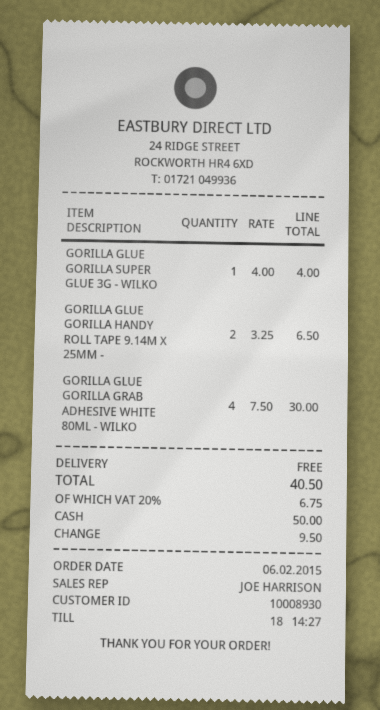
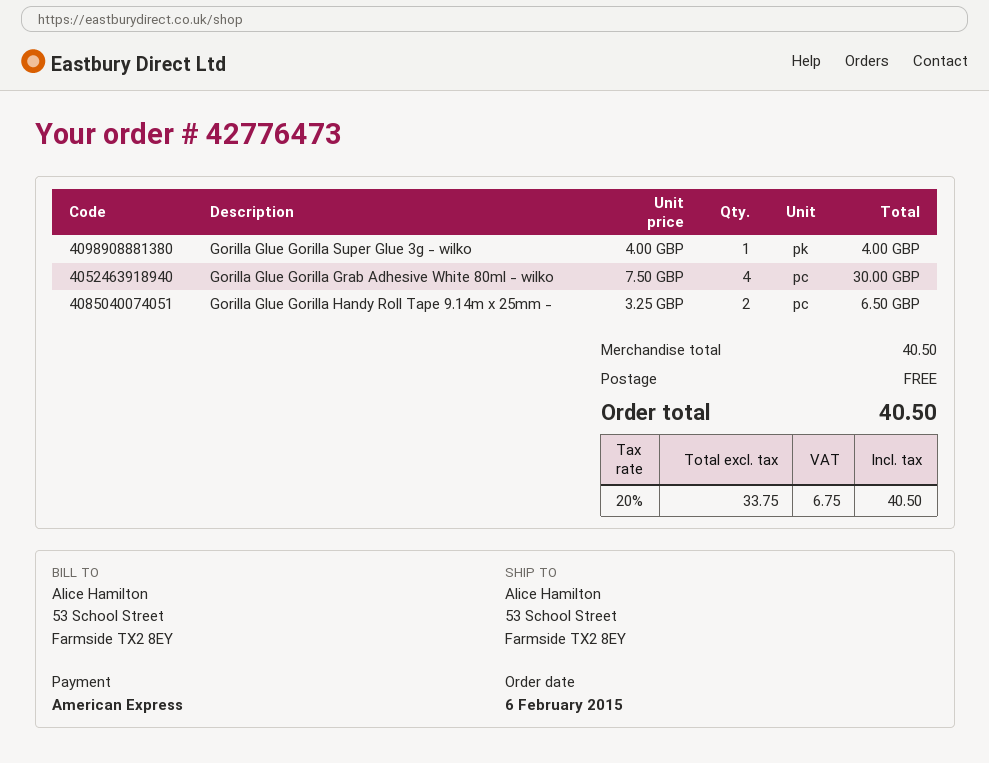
payment method: cash -> American Express

